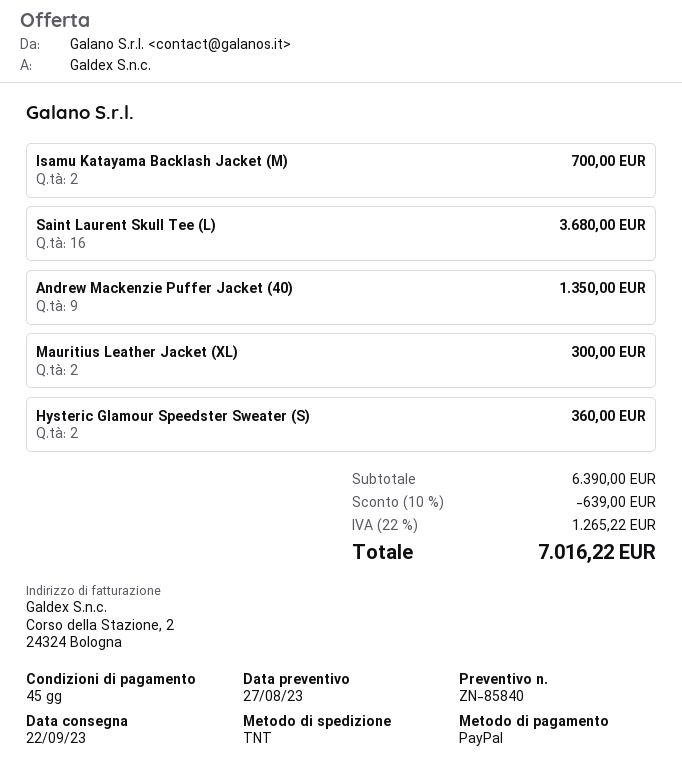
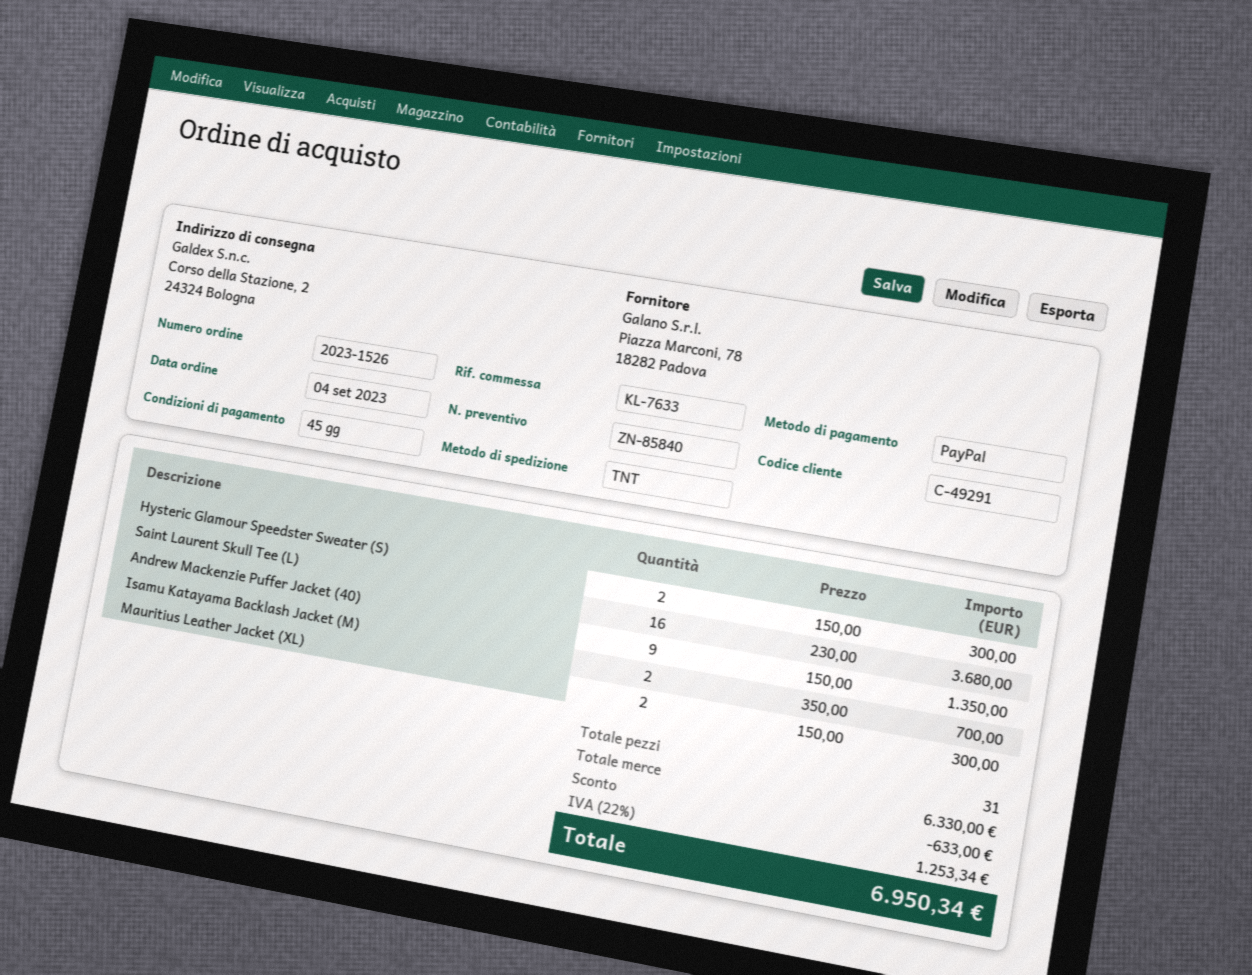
Hysteric Glamour Speedster Sweater (S): 2 for 360.00 -> 2 for 300.00
subtotal: 6390.00 -> 6330.00
discount: 639.00 -> 633.00
tax: 22% = 1265.22 -> 22% = 1253.34
total: 7016.22 -> 6950.34

